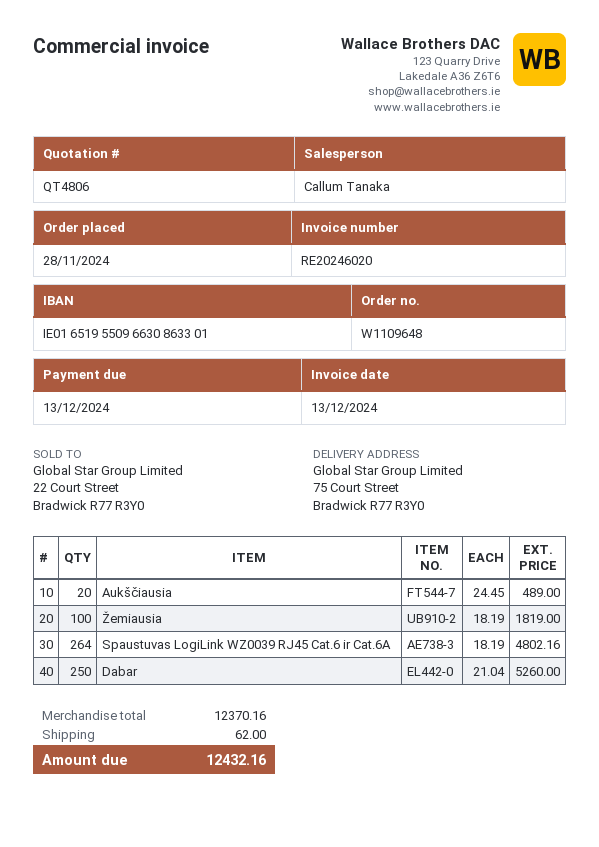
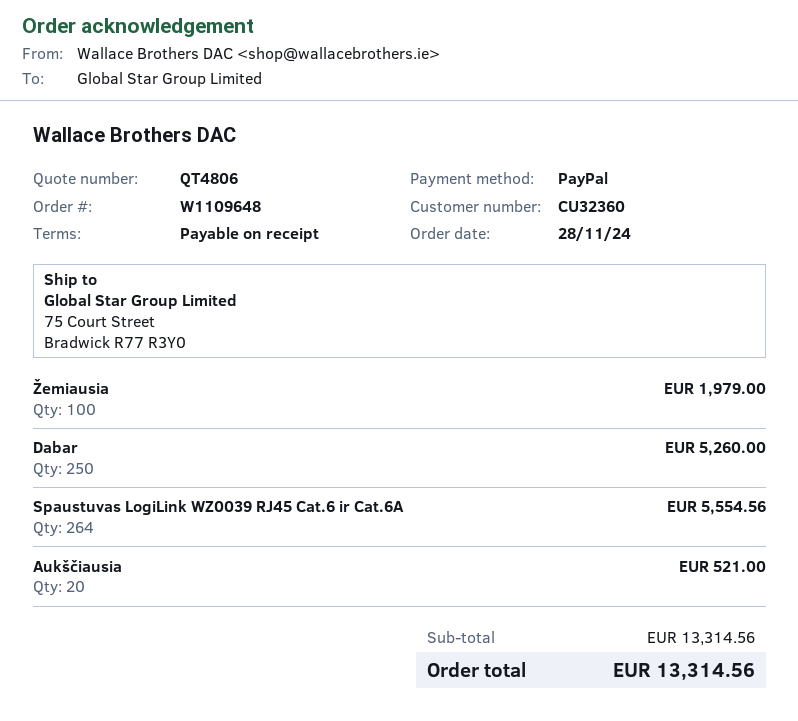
Aukščiausia: 20 for 489.00 -> 20 for 521.00
Žemiausia: 100 for 1819.00 -> 100 for 1979.00
Spaustuvas LogiLink WZ0039 RJ45 Cat.6 ir Cat.6A: 264 for 4802.16 -> 264 for 5554.56
subtotal: 12370.16 -> 13314.56
shipping: 62.00 -> none
total: 12432.16 -> 13314.56

